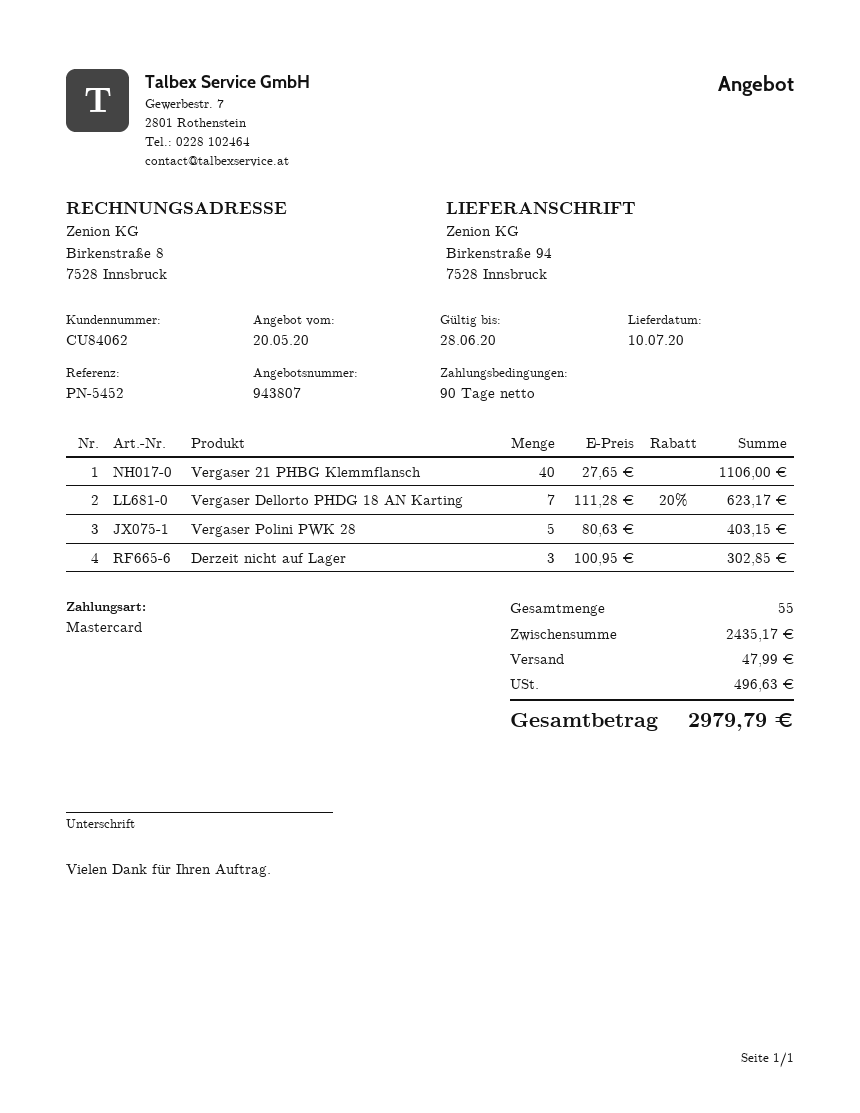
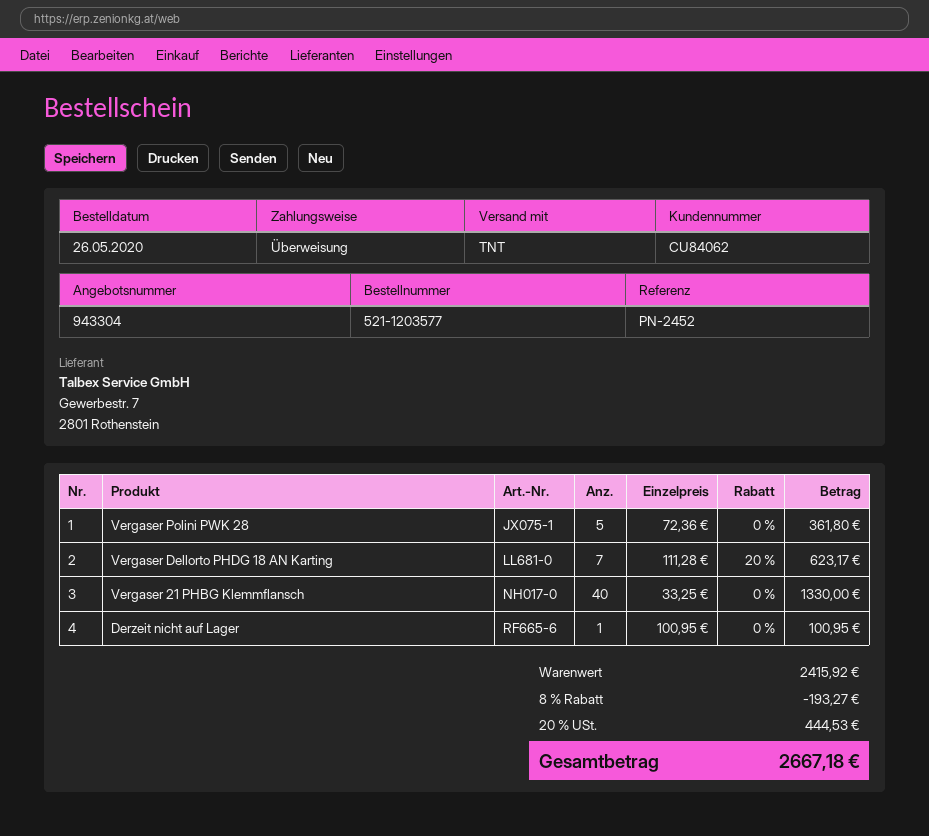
quote number: 943807 -> 943304
reference: PN-5452 -> PN-2452
payment method: Mastercard -> bank transfer
Vergaser 21 PHBG Klemmflansch: 40 x 27.65 = 1106.00 -> 40 x 33.25 = 1330.00
Vergaser Polini PWK 28: 5 x 80.63 = 403.15 -> 5 x 72.36 = 361.80
Derzeit nicht auf Lager: 3 x 100.95 = 302.85 -> 1 x 100.95 = 100.95
subtotal: 2435.17 -> 2415.92
discount: none -> 8% = 193.27
shipping: 47.99 -> none
tax: 496.63 -> 444.53
total: 2979.79 -> 2667.18

